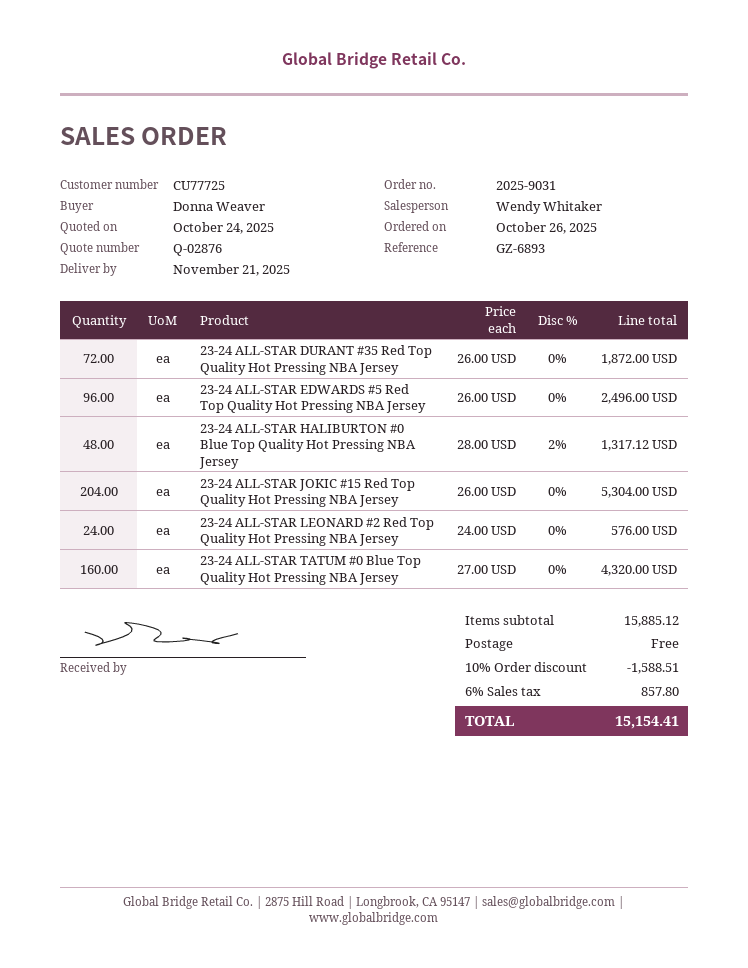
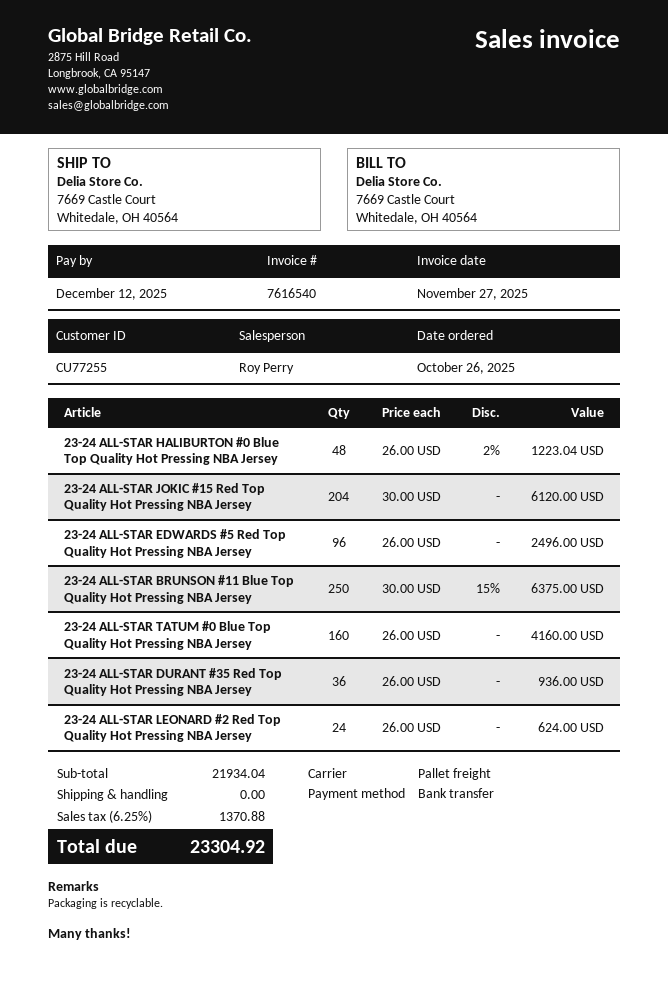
customer number: CU77725 -> CU77255
sales rep: Wendy Whitaker -> Roy Perry
23-24 ALL-STAR DURANT #35 Red Top Quality Hot Pressing NBA Jersey: 72 x 26.00 = 1872.00 -> 36 x 26.00 = 936.00
23-24 ALL-STAR HALIBURTON #0 Blue Top Quality Hot Pressing NBA Jersey: 48 x 28.00 - 2% = 1317.12 -> 48 x 26.00 - 2% = 1223.04
23-24 ALL-STAR JOKIC #15 Red Top Quality Hot Pressing NBA Jersey: 204 x 26.00 = 5304.00 -> 204 x 30.00 = 6120.00
23-24 ALL-STAR LEONARD #2 Red Top Quality Hot Pressing NBA Jersey: 24 x 24.00 = 576.00 -> 24 x 26.00 = 624.00
23-24 ALL-STAR TATUM #0 Blue Top Quality Hot Pressing NBA Jersey: 160 x 27.00 = 4320.00 -> 160 x 26.00 = 4160.00
23-24 ALL-STAR BRUNSON #11 Blue Top Quality Hot Pressing NBA Jersey: none -> 250 x 30.00 - 15% = 6375.00
subtotal: 15885.12 -> 21934.04
discount: 10% = 1588.51 -> none
tax: 6% = 857.80 -> 6.25% = 1370.88
total: 15154.41 -> 23304.92

